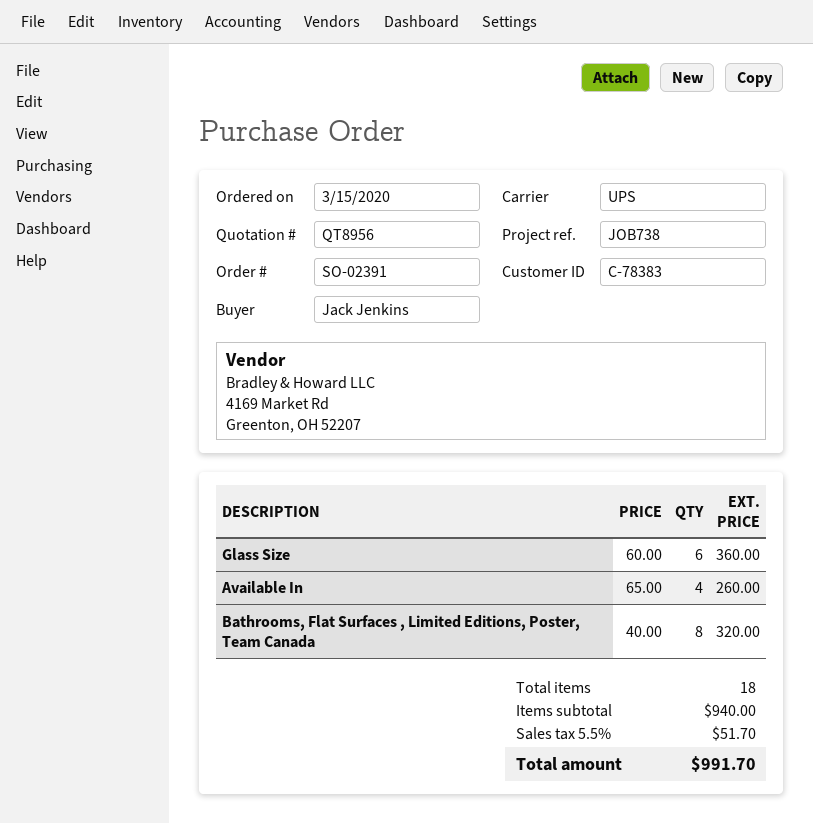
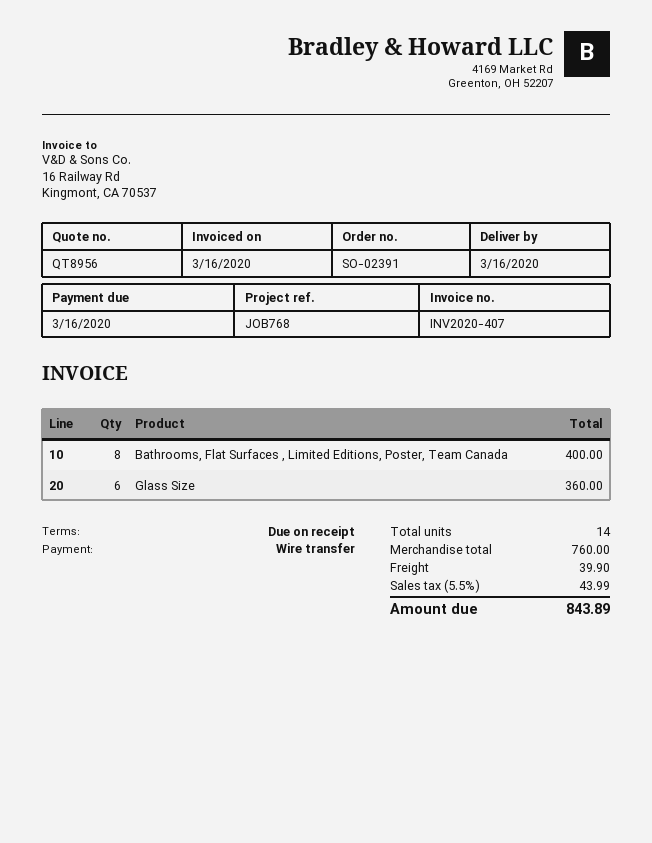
reference: JOB738 -> JOB768
Available In: 4 for 260.00 -> none
Bathrooms, Flat Surfaces , Limited Editions, Poster, Team Canada: 8 for 320.00 -> 8 for 400.00
total quantity: 18 -> 14
subtotal: 940.00 -> 760.00
shipping: none -> 39.90
tax: 5.5% = 51.70 -> 5.5% = 43.99
total: 991.70 -> 843.89

